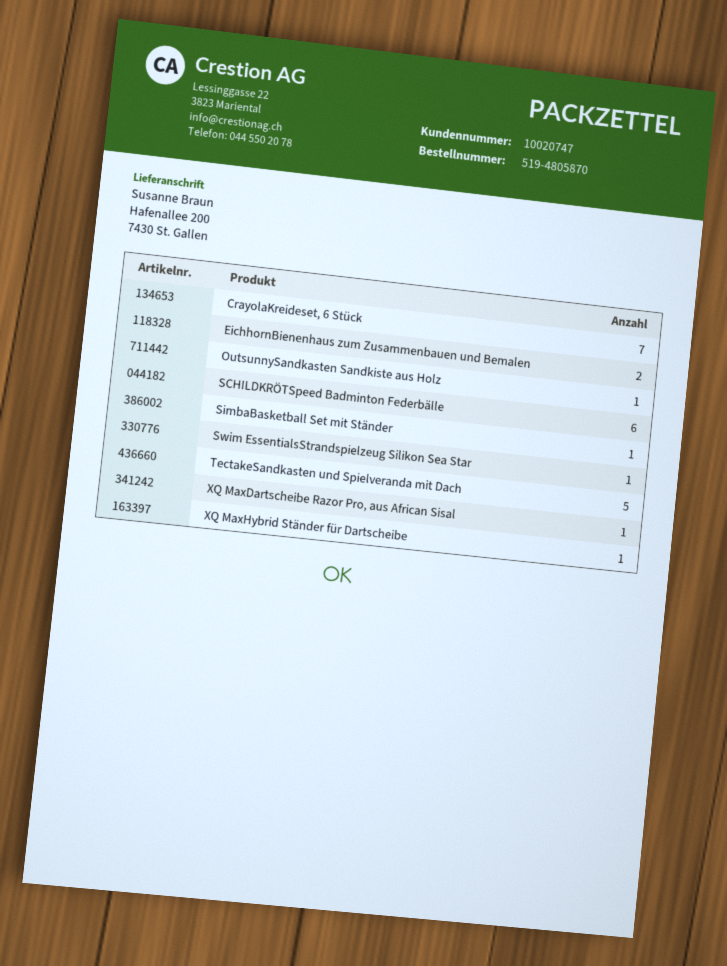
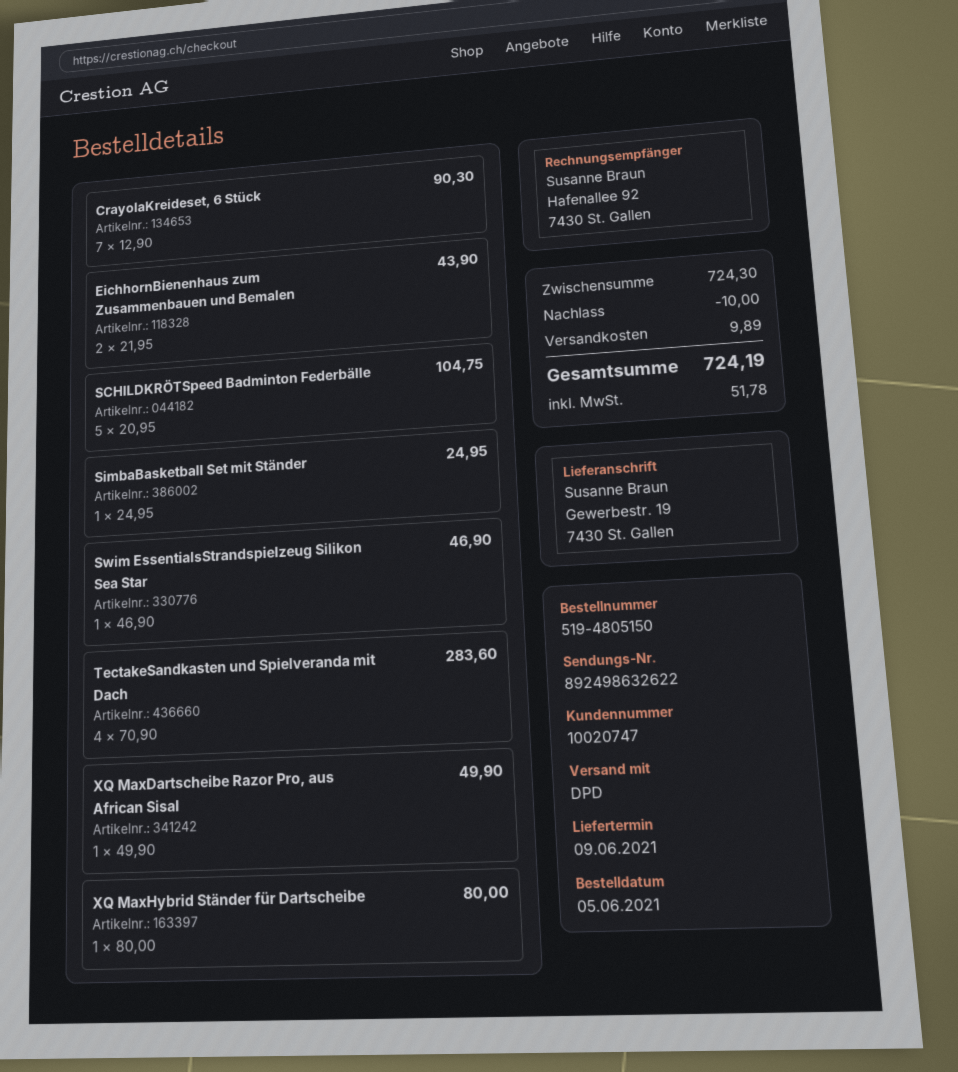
order number: 519-4805870 -> 519-4805150
ship to: Hafenallee 200, 7430 St. Gallen -> Gewerbestr. 19, 7430 St. Gallen
OutsunnySandkasten Sandkiste aus Holz: 1 -> none
SCHILDKRÖTSpeed Badminton Federbälle: 6 -> 5
TectakeSandkasten und Spielveranda mit Dach: 5 -> 4

